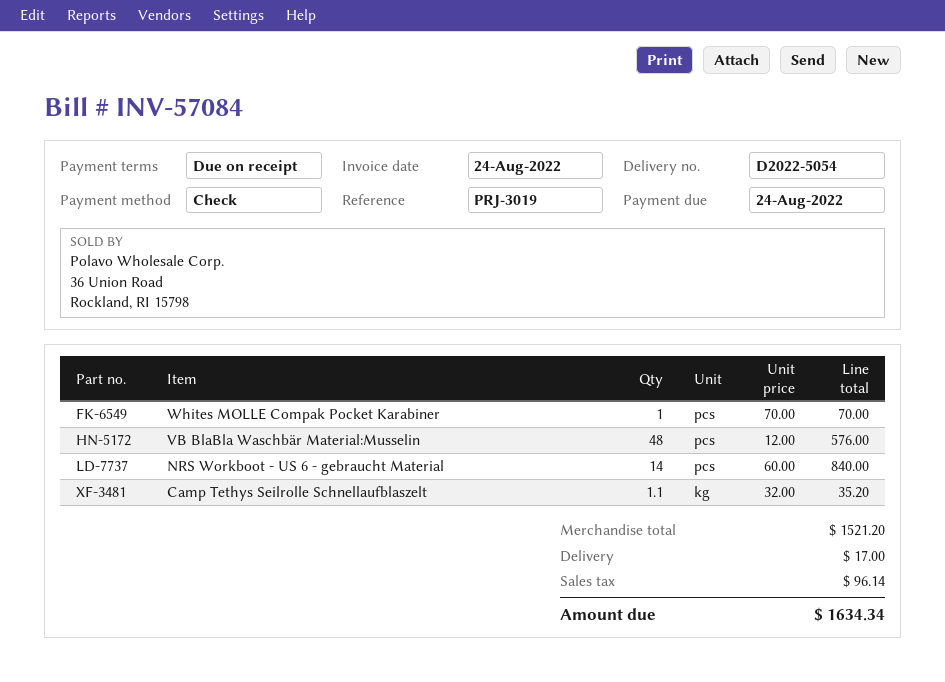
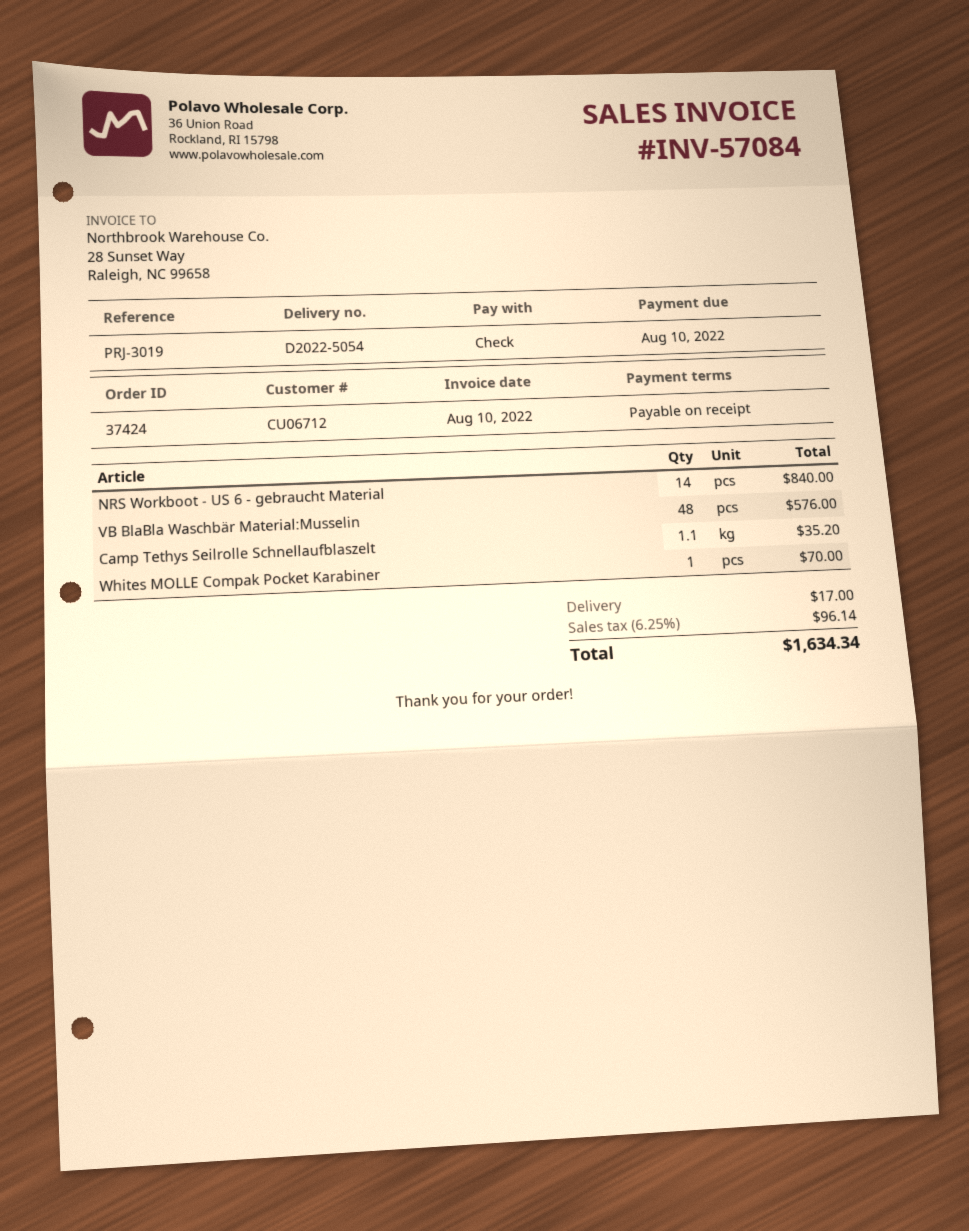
invoice date: 2022-08-24 -> 2022-08-10
due date: 2022-08-24 -> 2022-08-10

